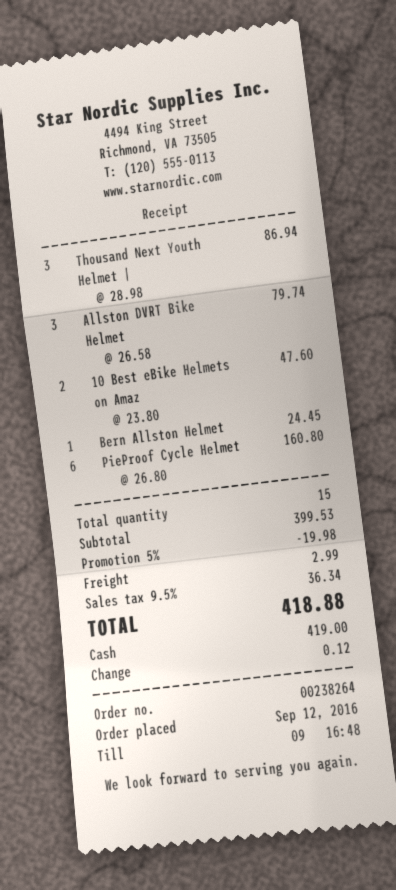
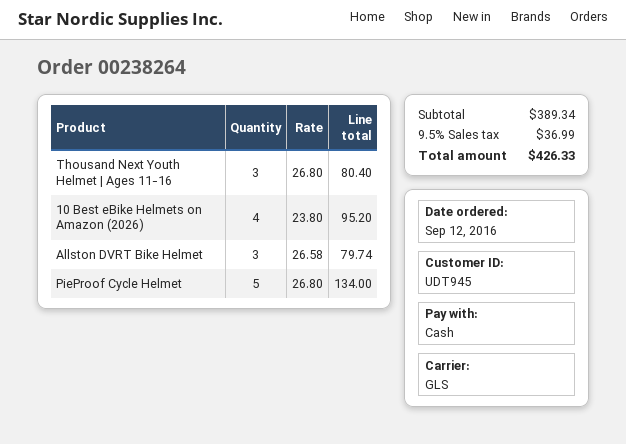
Thousand Next Youth Helmet |: 3 x 28.98 = 86.94 -> 3 x 26.80 = 80.40
10 Best eBike Helmets on Amaz: 2 x 23.80 = 47.60 -> 4 x 23.80 = 95.20
Bern Allston Helmet: 1 x 24.45 = 24.45 -> none
PieProof Cycle Helmet: 6 x 26.80 = 160.80 -> 5 x 26.80 = 134.00
subtotal: 399.53 -> 389.34
discount: 5% = 19.98 -> none
shipping: 2.99 -> none
tax: 9.5% = 36.34 -> 9.5% = 36.99
total: 418.88 -> 426.33

